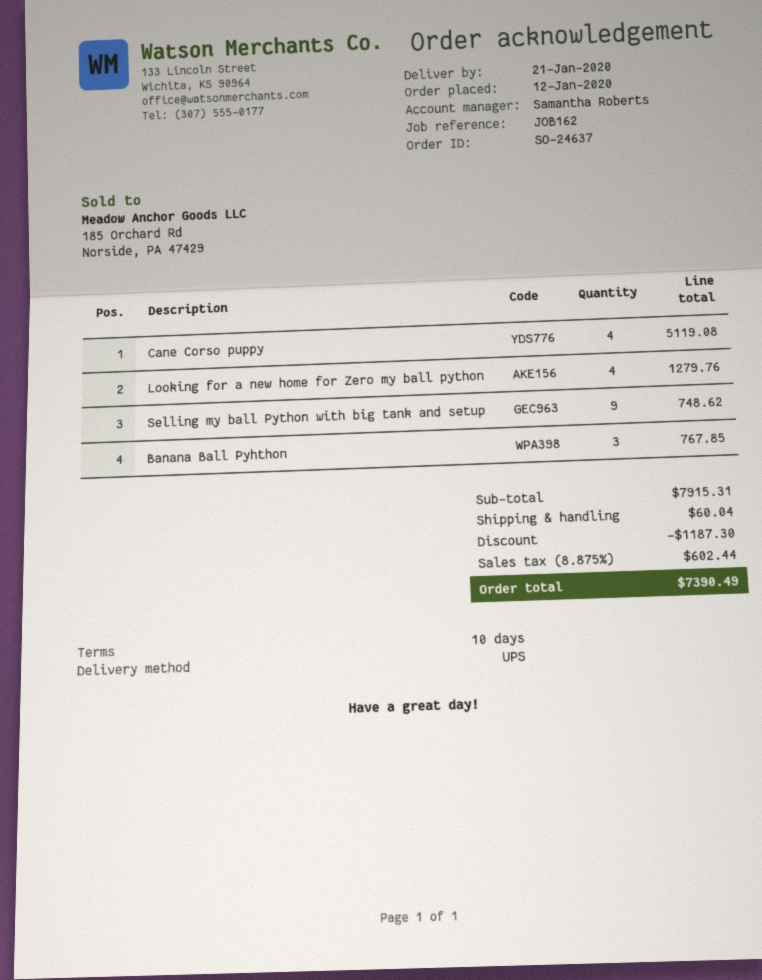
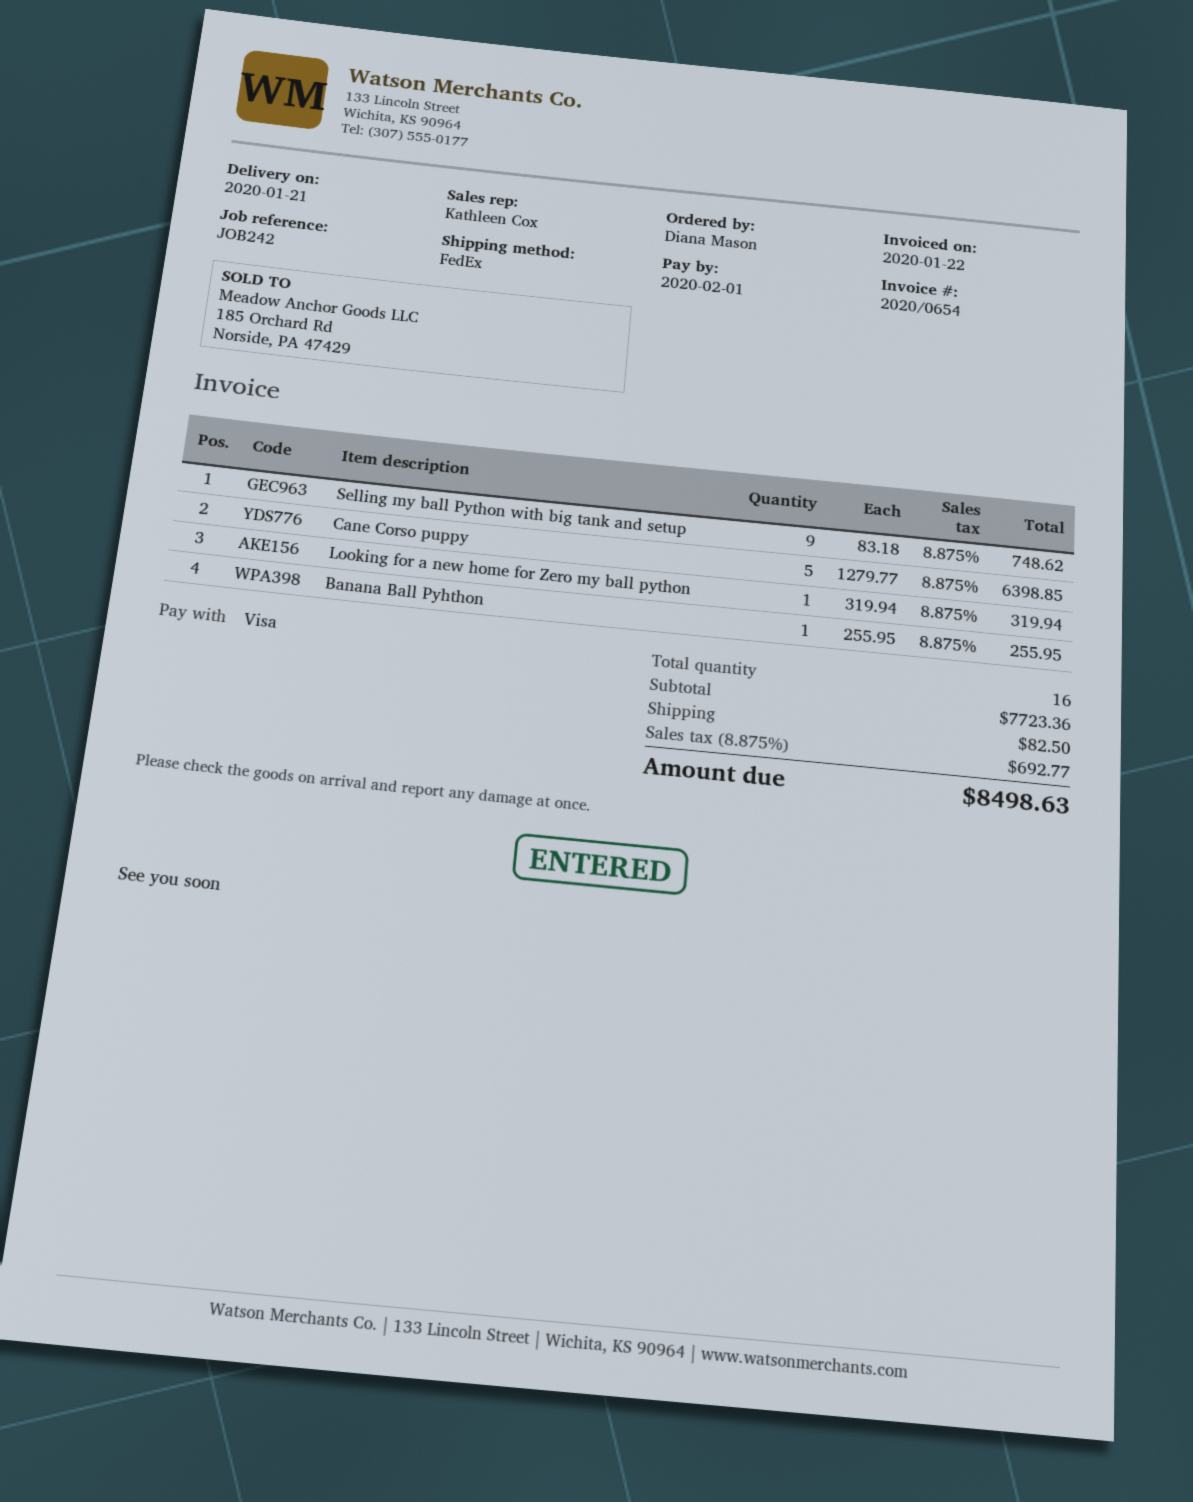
reference: JOB162 -> JOB242
sales rep: Samantha Roberts -> Kathleen Cox
shipping method: UPS -> FedEx
Cane Corso puppy: 4 for 5119.08 -> 5 for 6398.85
Looking for a new home for Zero my ball python: 4 for 1279.76 -> 1 for 319.94
Banana Ball Pyhthon: 3 for 767.85 -> 1 for 255.95
subtotal: 7915.31 -> 7723.36
discount: 1187.30 -> none
shipping: 60.04 -> 82.50
tax: 8.875% = 602.44 -> 8.875% = 692.77
total: 7390.49 -> 8498.63

